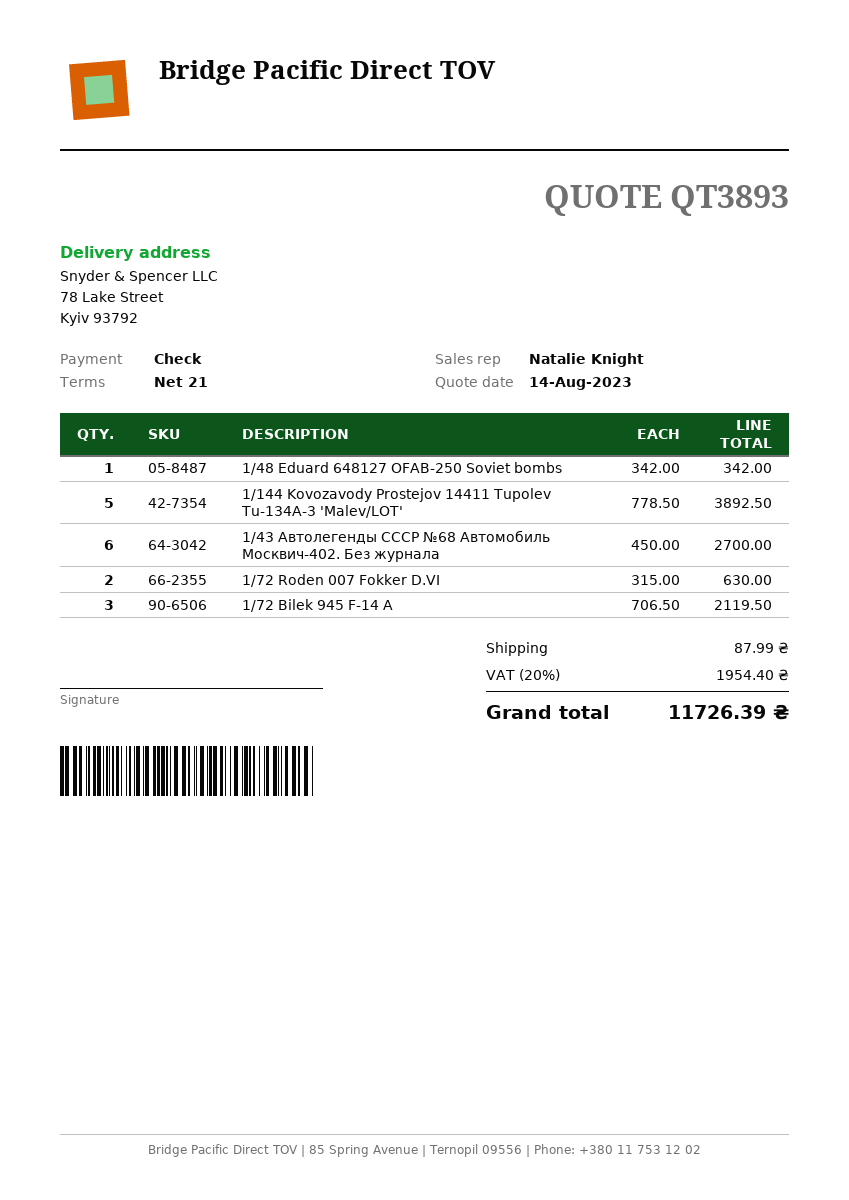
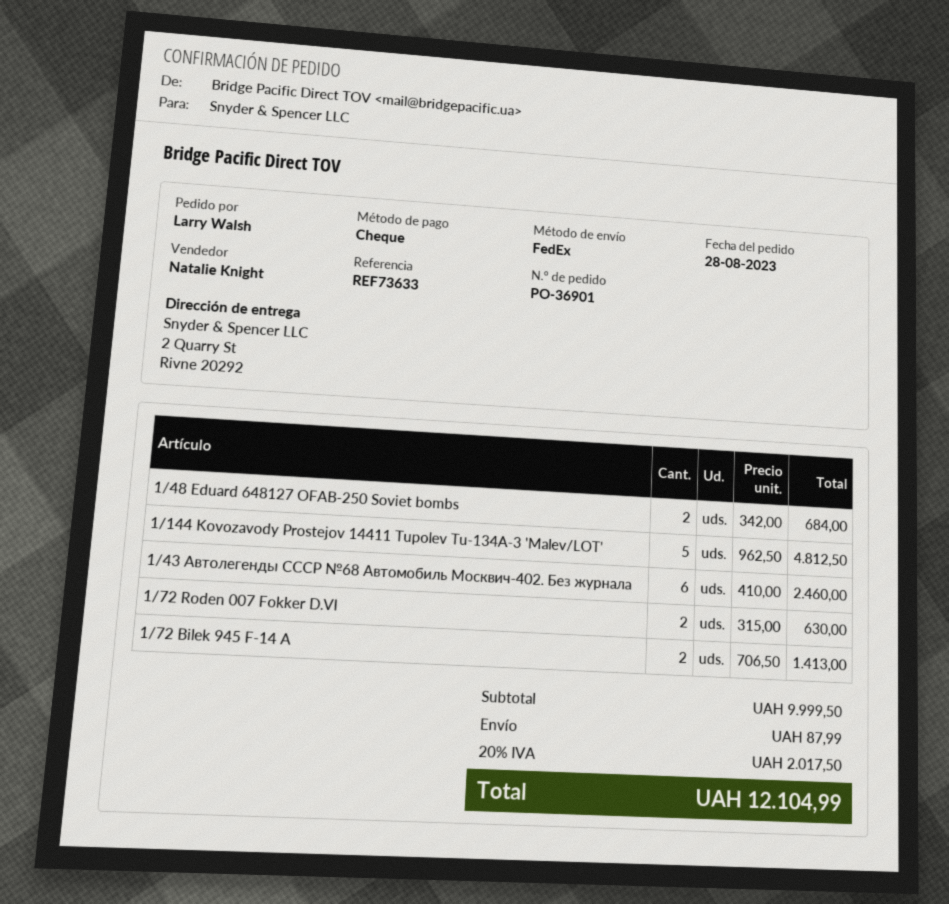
ship to: 78 Lake Street, Kyiv 93792 -> 2 Quarry St, Rivne 20292
1/48 Eduard 648127 OFAB-250 Soviet bombs: 1 x 342.00 = 342.00 -> 2 x 342.00 = 684.00
1/144 Kovozavody Prostejov 14411 Tupolev Tu-134A-3 'Malev/LOT': 5 x 778.50 = 3892.50 -> 5 x 962.50 = 4812.50
1/43 Автолегенды СССР №68 Автомобиль Москвич-402. Без журнала: 6 x 450.00 = 2700.00 -> 6 x 410.00 = 2460.00
1/72 Bilek 945 F-14 A: 3 x 706.50 = 2119.50 -> 2 x 706.50 = 1413.00
tax: 20% = 1954.40 -> 20% = 2017.50
total: 11726.39 -> 12104.99

